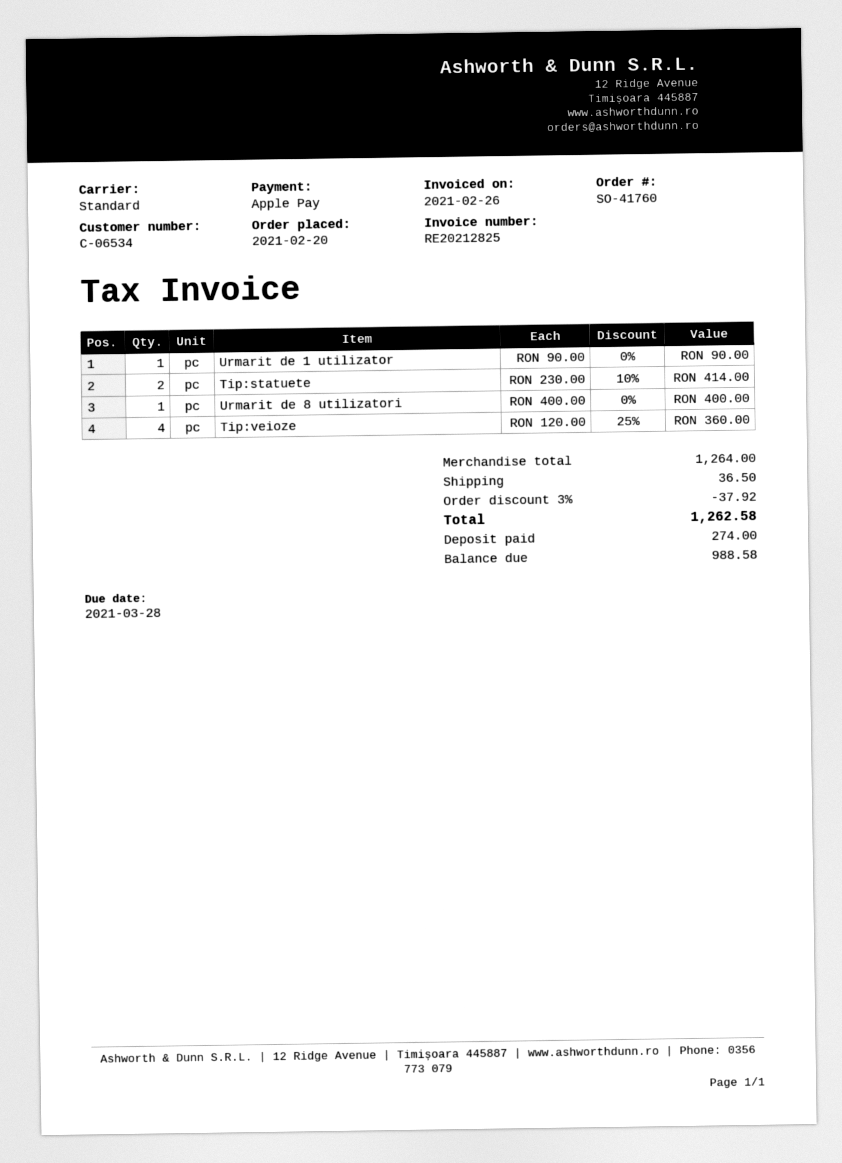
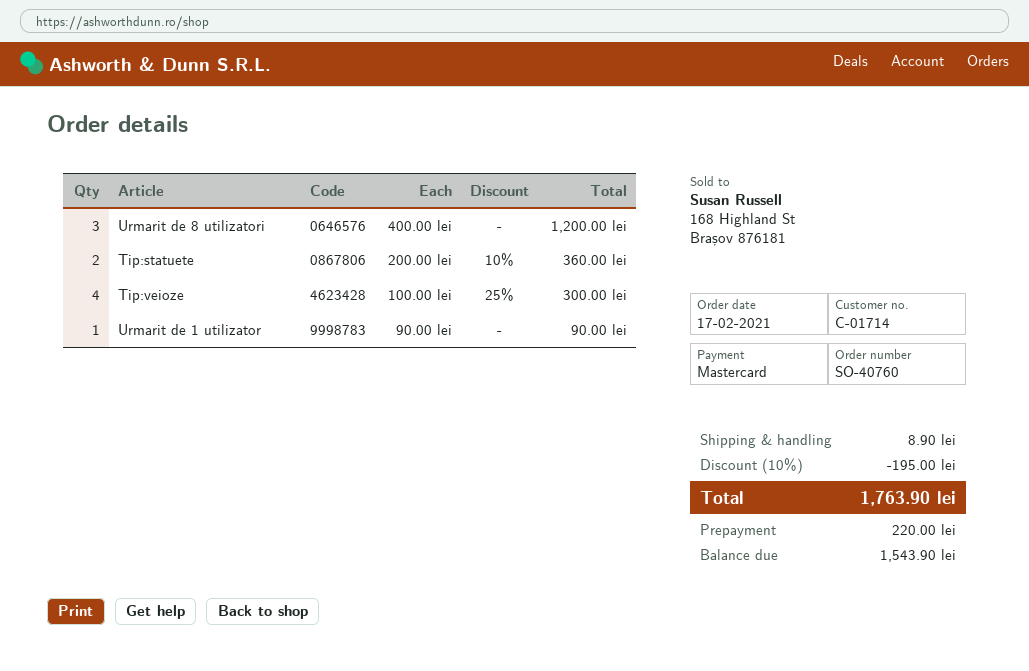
order number: SO-41760 -> SO-40760
order date: 2021-02-20 -> 2021-02-17
customer number: C-06534 -> C-01714
payment method: Apple Pay -> Mastercard
Tip:statuete: 2 x 230.00 - 10% = 414.00 -> 2 x 200.00 - 10% = 360.00
Urmarit de 8 utilizatori: 1 x 400.00 = 400.00 -> 3 x 400.00 = 1200.00
Tip:veioze: 4 x 120.00 - 25% = 360.00 -> 4 x 100.00 - 25% = 300.00
discount: 3% = 37.92 -> 10% = 195.00
shipping: 36.50 -> 8.90
total: 1262.58 -> 1763.90
deposit: 274.00 -> 220.00
balance: 988.58 -> 1543.90

